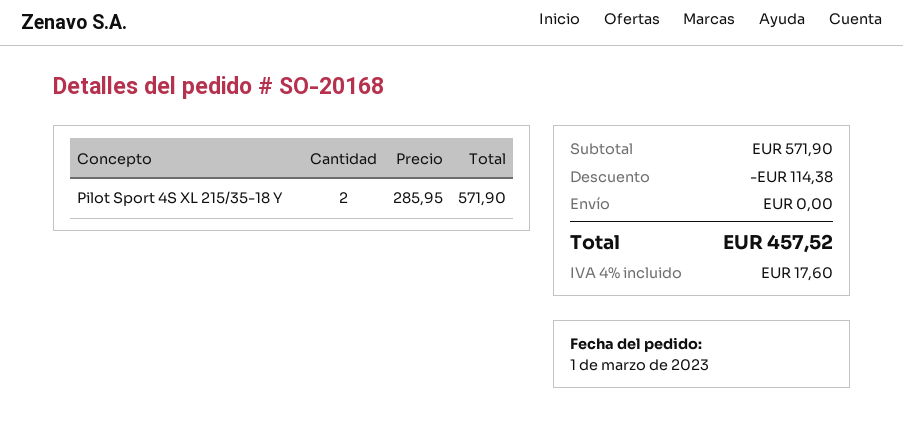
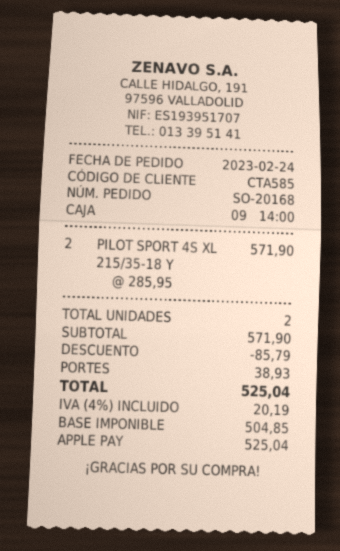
order date: 2023-03-01 -> 2023-02-24
discount: 114.38 -> 85.79
shipping: 0.00 -> 38.93
tax: 4% = 17.60 -> 4% = 20.19
total: 457.52 -> 525.04

